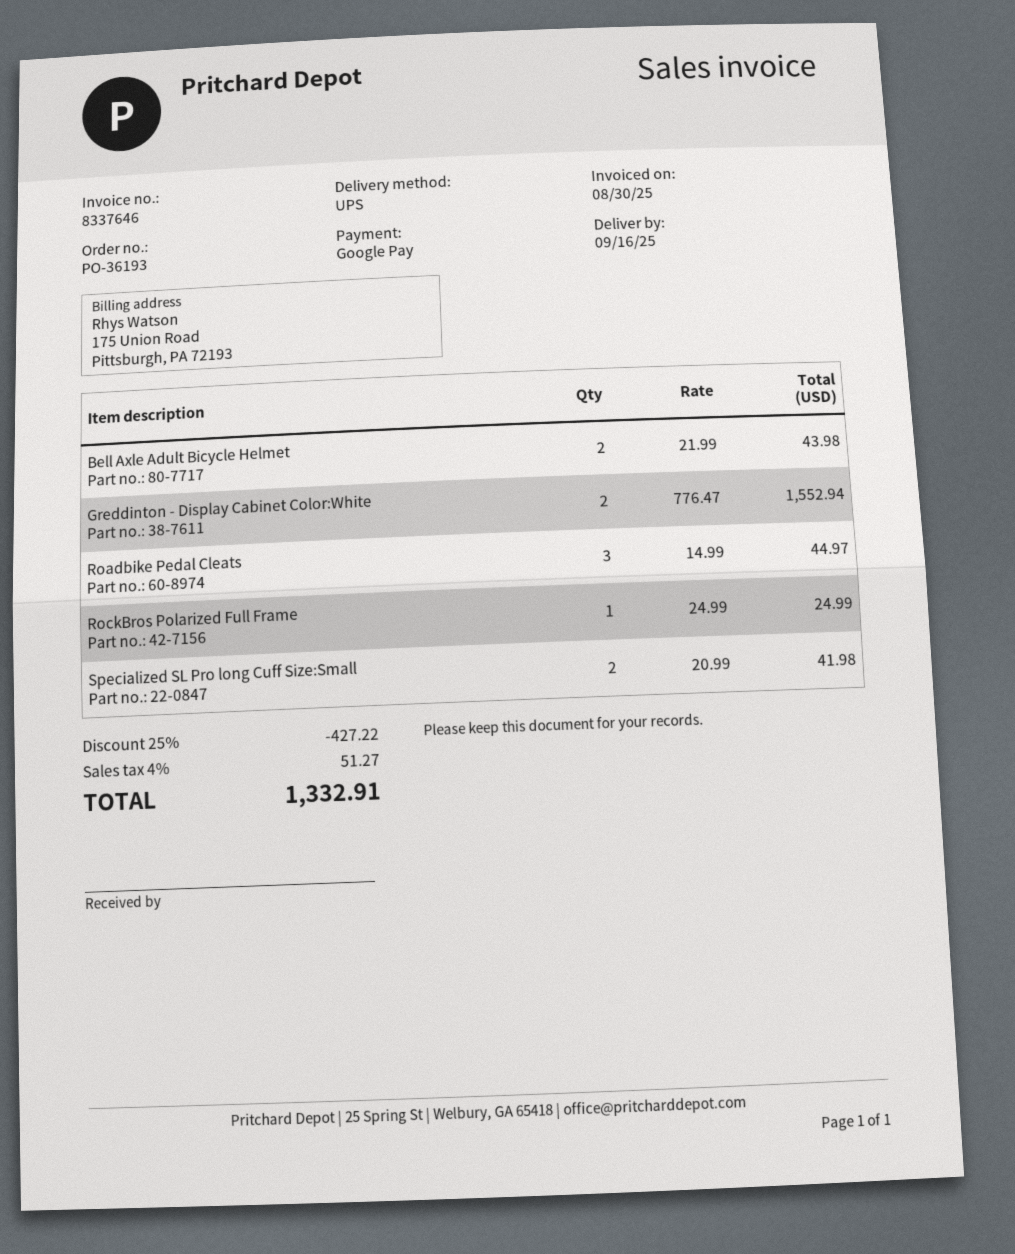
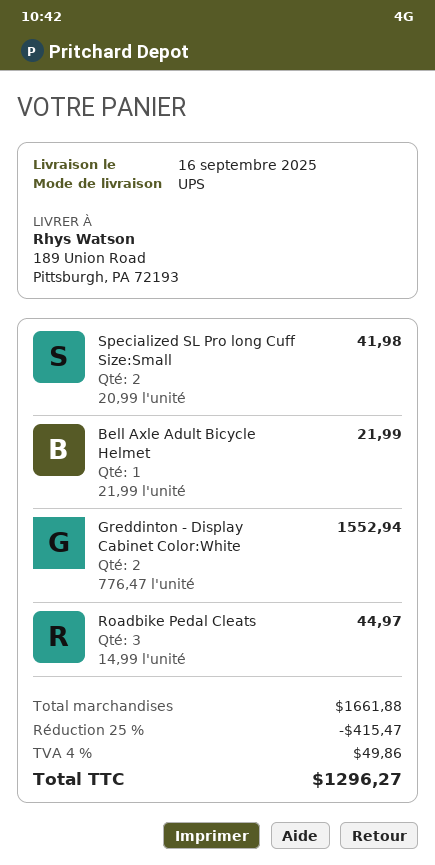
Bell Axle Adult Bicycle Helmet: 2 x 21.99 = 43.98 -> 1 x 21.99 = 21.99
RockBros Polarized Full Frame: 1 x 24.99 = 24.99 -> none
discount: 25% = 427.22 -> 25% = 415.47
tax: 4% = 51.27 -> 4% = 49.86
total: 1332.91 -> 1296.27

